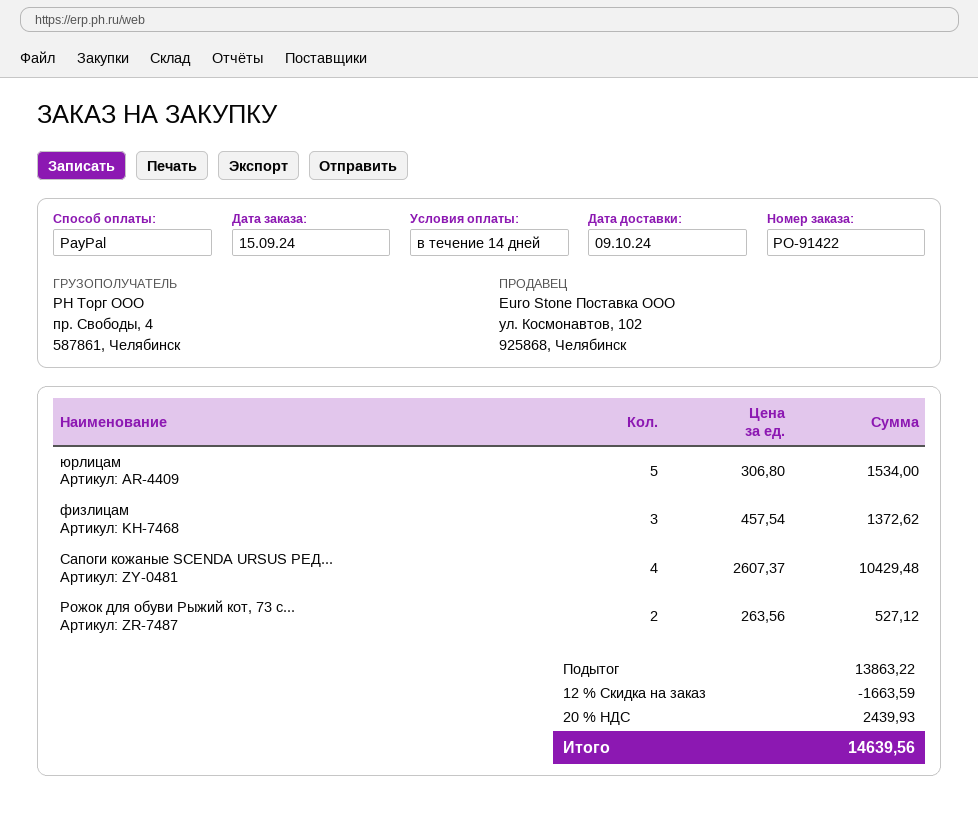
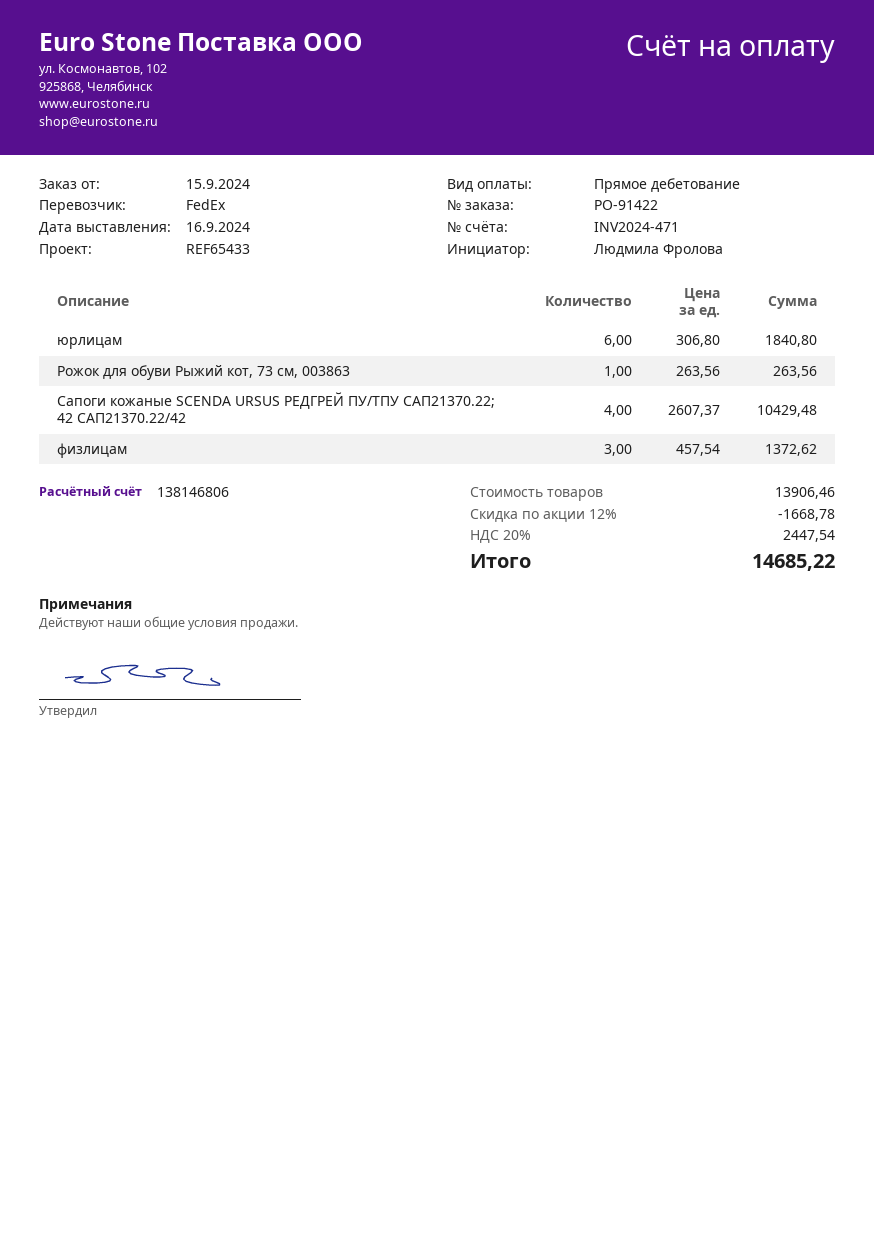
payment method: PayPal -> direct debit
юрлицам: 5 x 306.80 = 1534.00 -> 6 x 306.80 = 1840.80
Рожок для обуви Рыжий кот, 73 с...: 2 x 263.56 = 527.12 -> 1 x 263.56 = 263.56
subtotal: 13863.22 -> 13906.46
discount: 12% = 1663.59 -> 12% = 1668.78
tax: 20% = 2439.93 -> 20% = 2447.54
total: 14639.56 -> 14685.22

